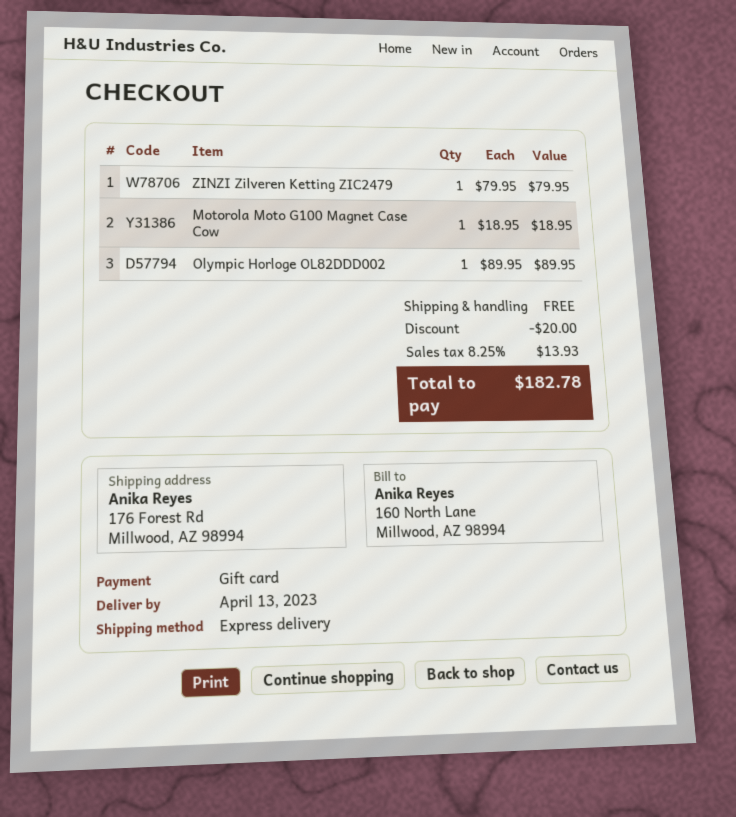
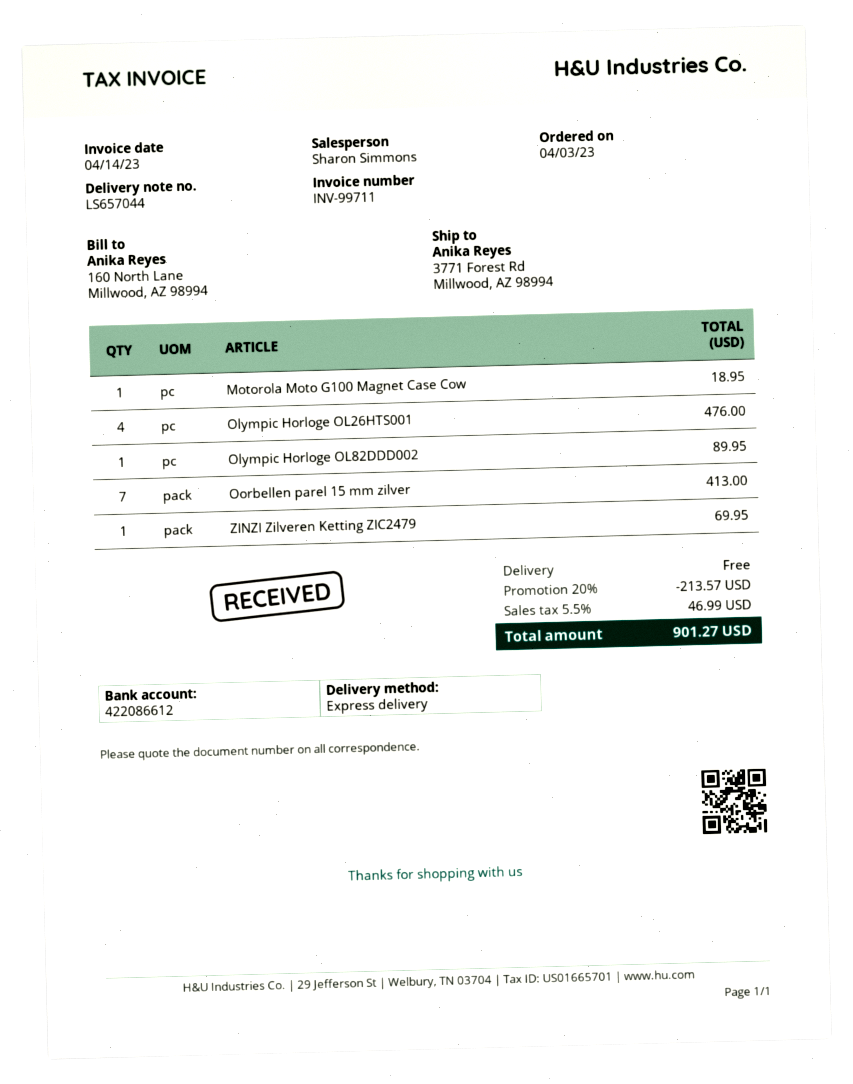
ship to: 176 Forest Rd, Millwood, AZ 98994 -> 3771 Forest Rd, Millwood, AZ 98994
ZINZI Zilveren Ketting ZIC2479: 1 for 79.95 -> 1 for 69.95
Olympic Horloge OL26HTS001: none -> 4 for 476.00
Oorbellen parel 15 mm zilver: none -> 7 for 413.00
discount: 20.00 -> 213.57
tax: 8.25% = 13.93 -> 5.5% = 46.99
total: 182.78 -> 901.27

